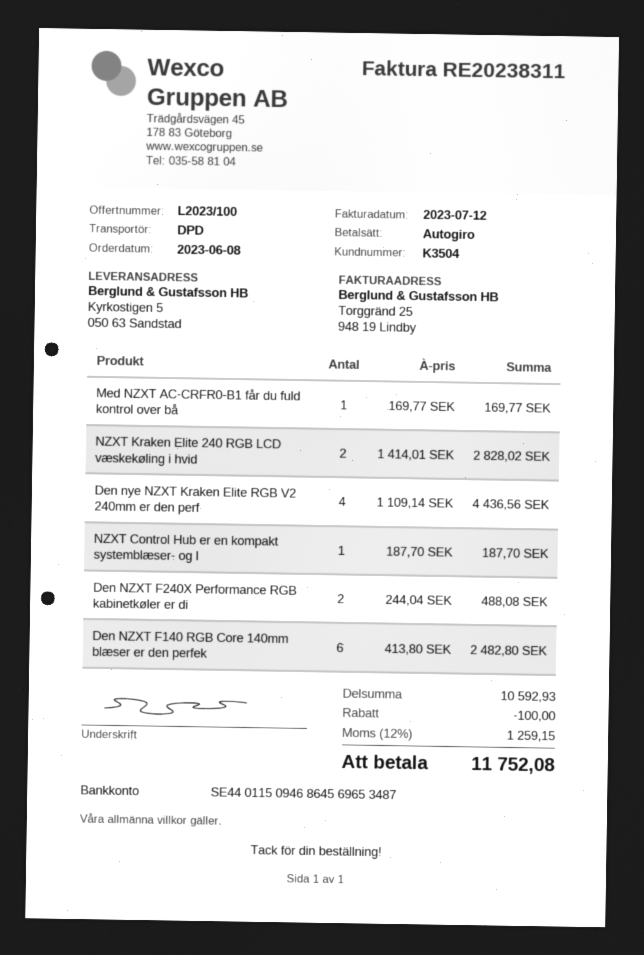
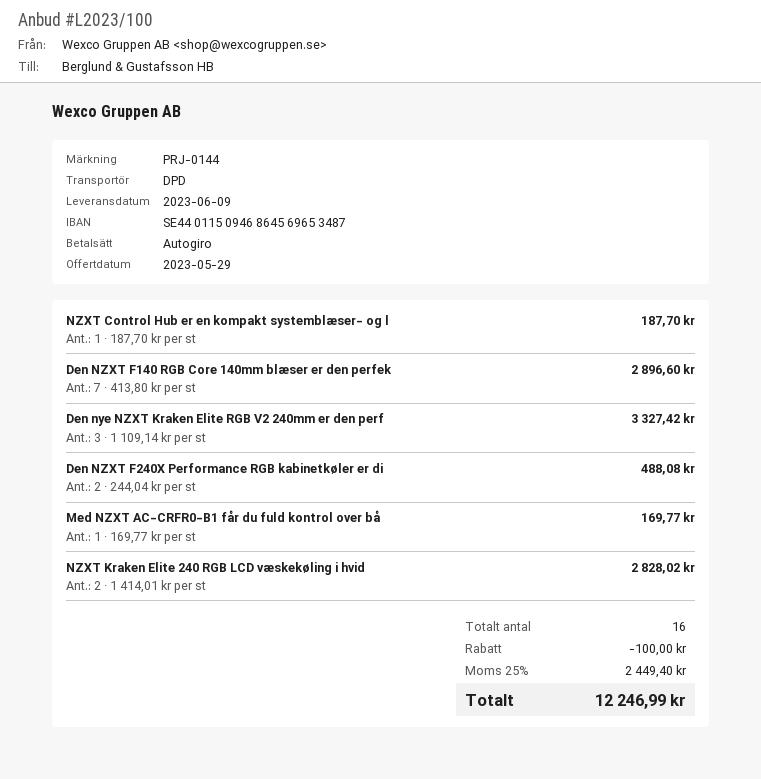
Den nye NZXT Kraken Elite RGB V2 240mm er den perf: 4 x 1109.14 = 4436.56 -> 3 x 1109.14 = 3327.42
Den NZXT F140 RGB Core 140mm blæser er den perfek: 6 x 413.80 = 2482.80 -> 7 x 413.80 = 2896.60
tax: 12% = 1259.15 -> 25% = 2449.40
total: 11752.08 -> 12246.99

